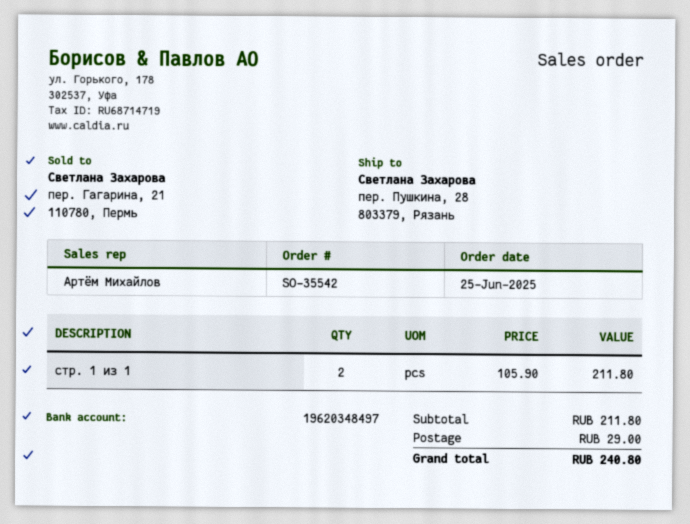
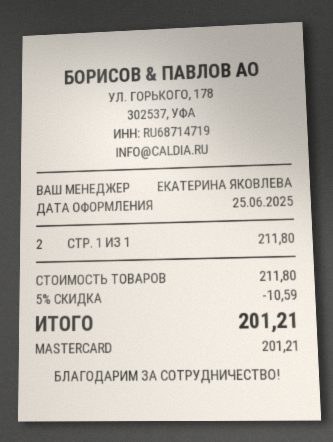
sales rep: Артём Михайлов -> ЕКАТЕРИНА ЯКОВЛЕВА
discount: none -> 5% = 10.59
shipping: 29.00 -> none
total: 240.80 -> 201.21

